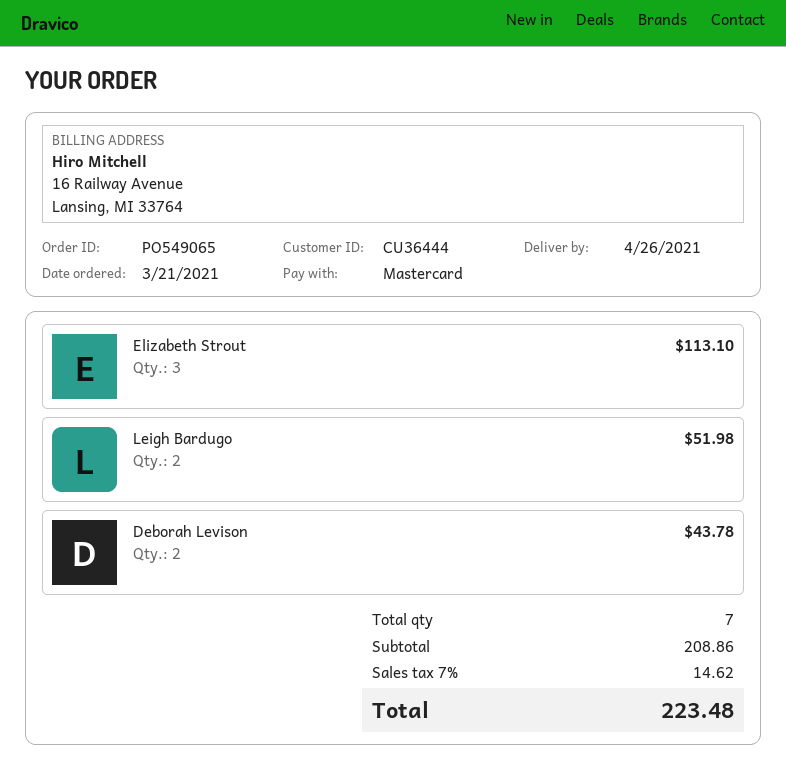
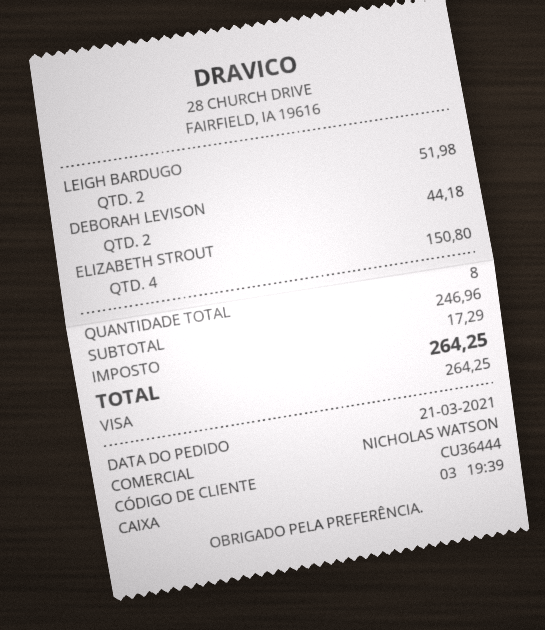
payment method: Mastercard -> Visa
Elizabeth Strout: 3 for 113.10 -> 4 for 150.80
Deborah Levison: 2 for 43.78 -> 2 for 44.18
total quantity: 7 -> 8
subtotal: 208.86 -> 246.96
tax: 14.62 -> 17.29
total: 223.48 -> 264.25

